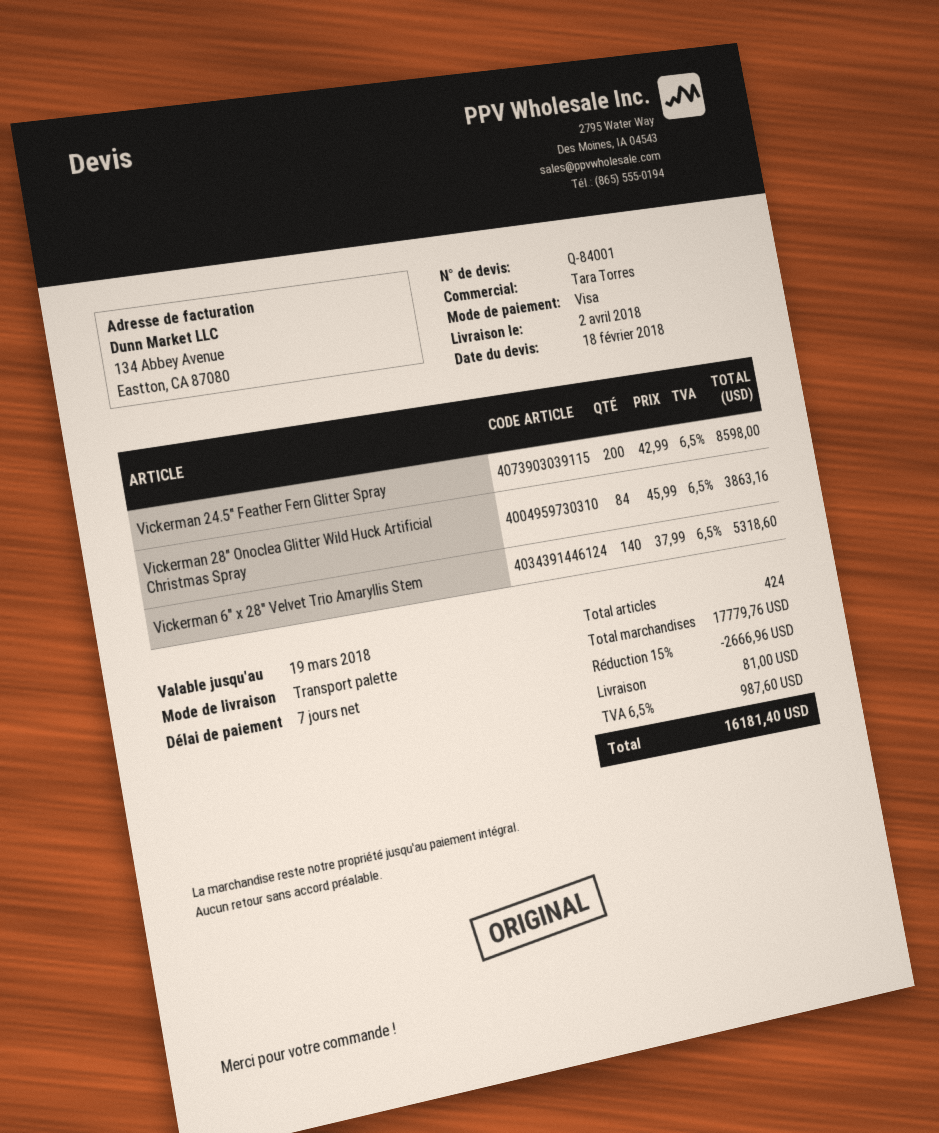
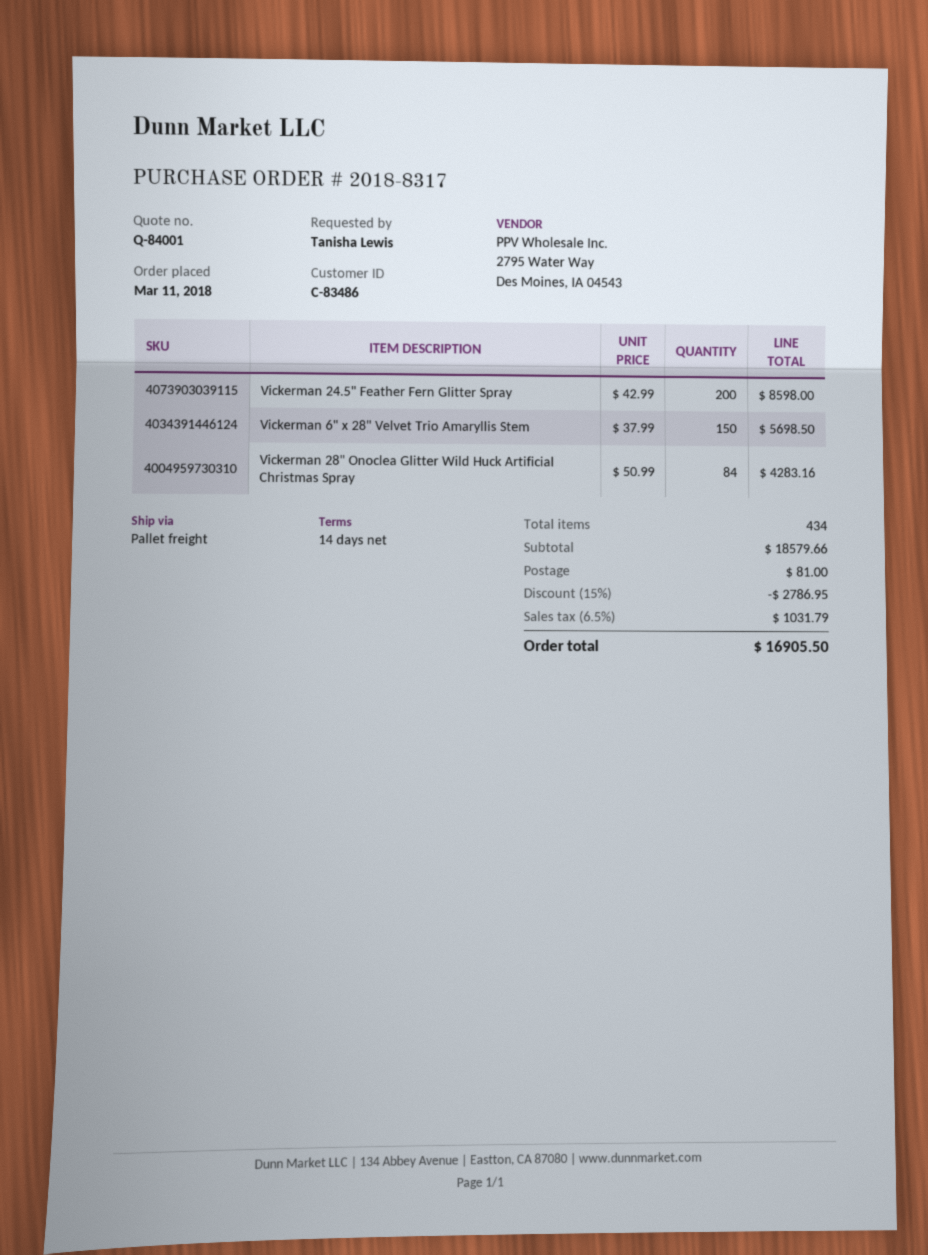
payment terms: 7 days -> 14 days
Vickerman 28" Onoclea Glitter Wild Huck Artificial Christmas Spray: 84 x 45.99 = 3863.16 -> 84 x 50.99 = 4283.16
Vickerman 6" x 28" Velvet Trio Amaryllis Stem: 140 x 37.99 = 5318.60 -> 150 x 37.99 = 5698.50
total quantity: 424 -> 434
subtotal: 17779.76 -> 18579.66
discount: 15% = 2666.96 -> 15% = 2786.95
tax: 6.5% = 987.60 -> 6.5% = 1031.79
total: 16181.40 -> 16905.50

